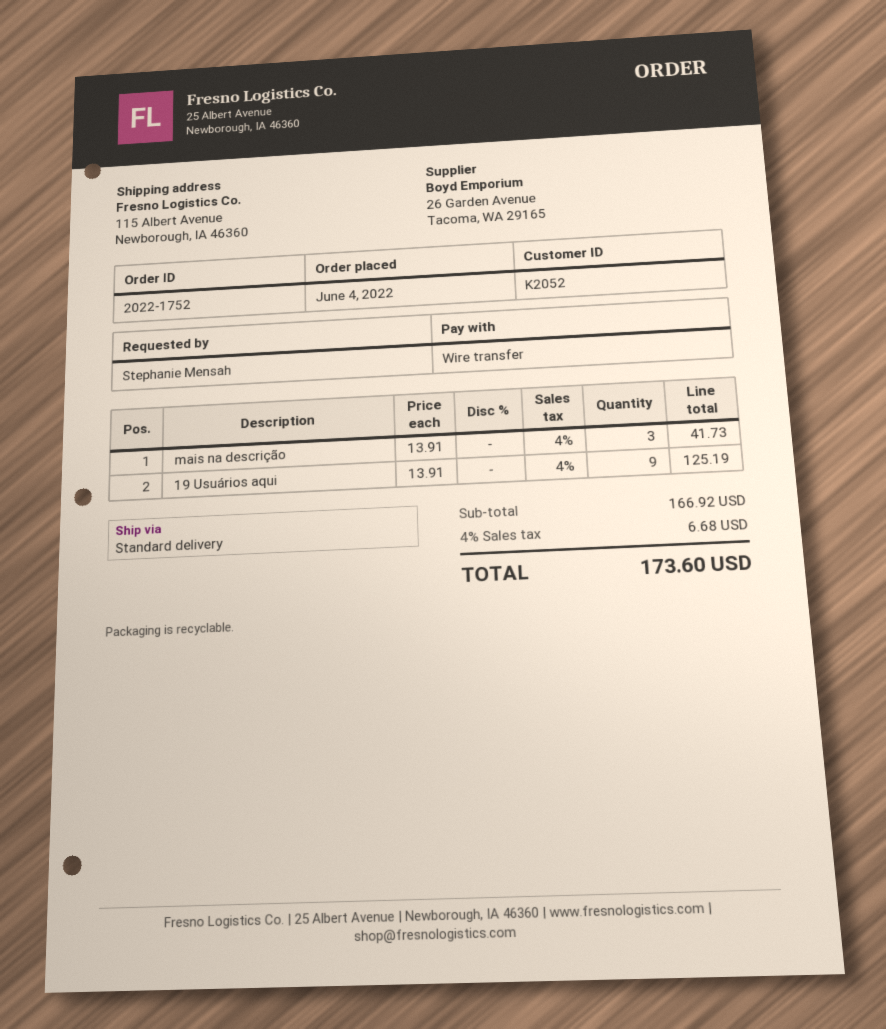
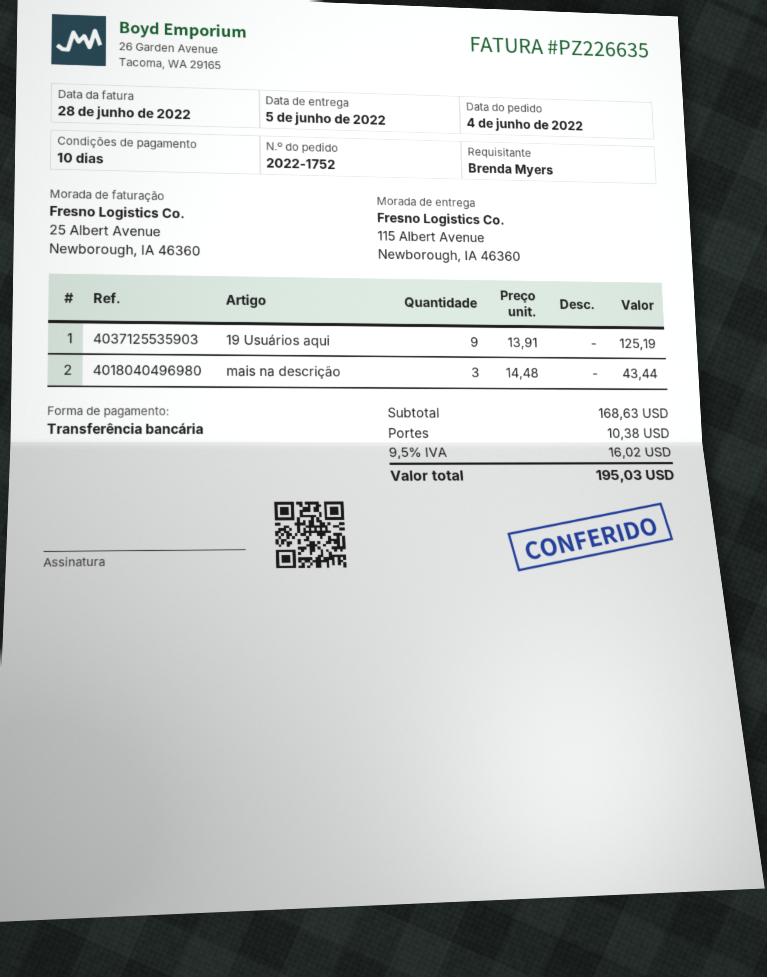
ordered by: Stephanie Mensah -> Brenda Myers
mais na descrição: 3 x 13.91 = 41.73 -> 3 x 14.48 = 43.44
subtotal: 166.92 -> 168.63
shipping: none -> 10.38
tax: 4% = 6.68 -> 9.5% = 16.02
total: 173.60 -> 195.03

